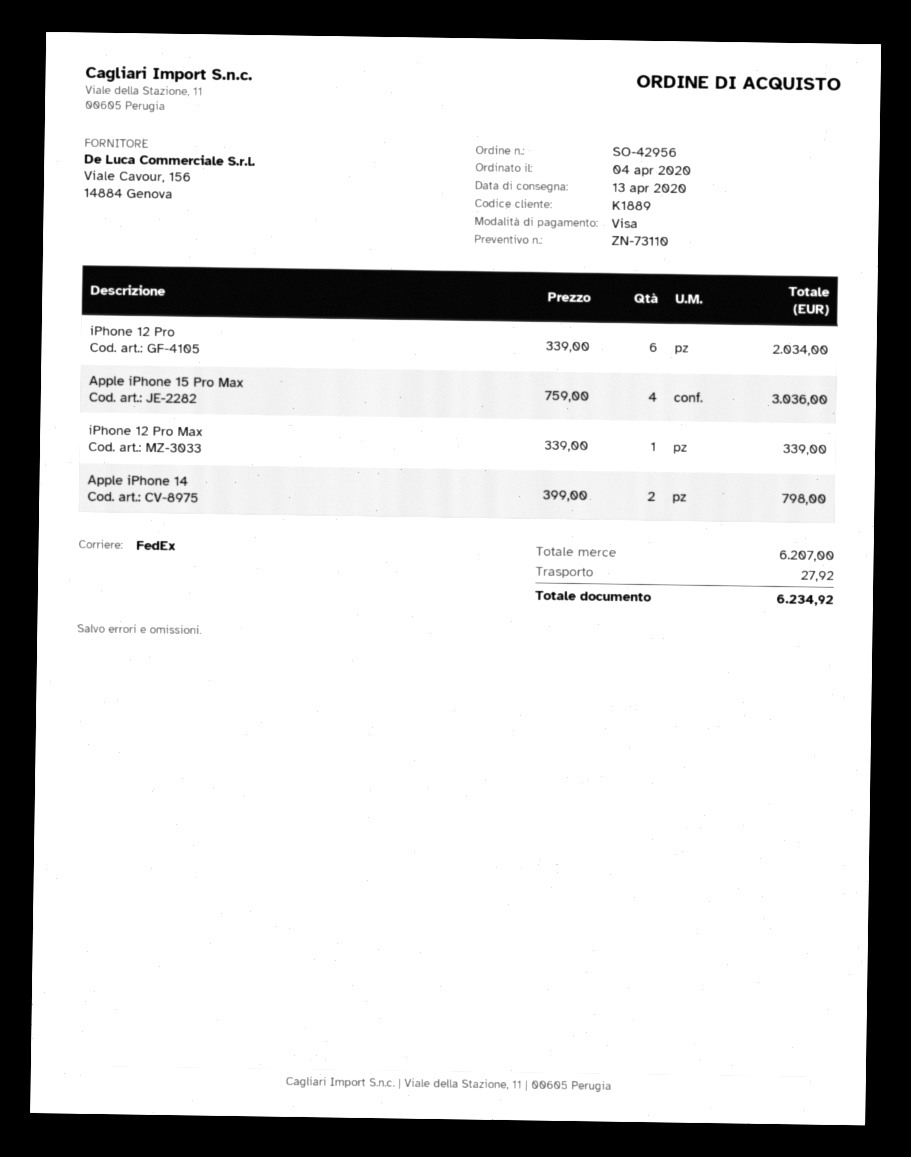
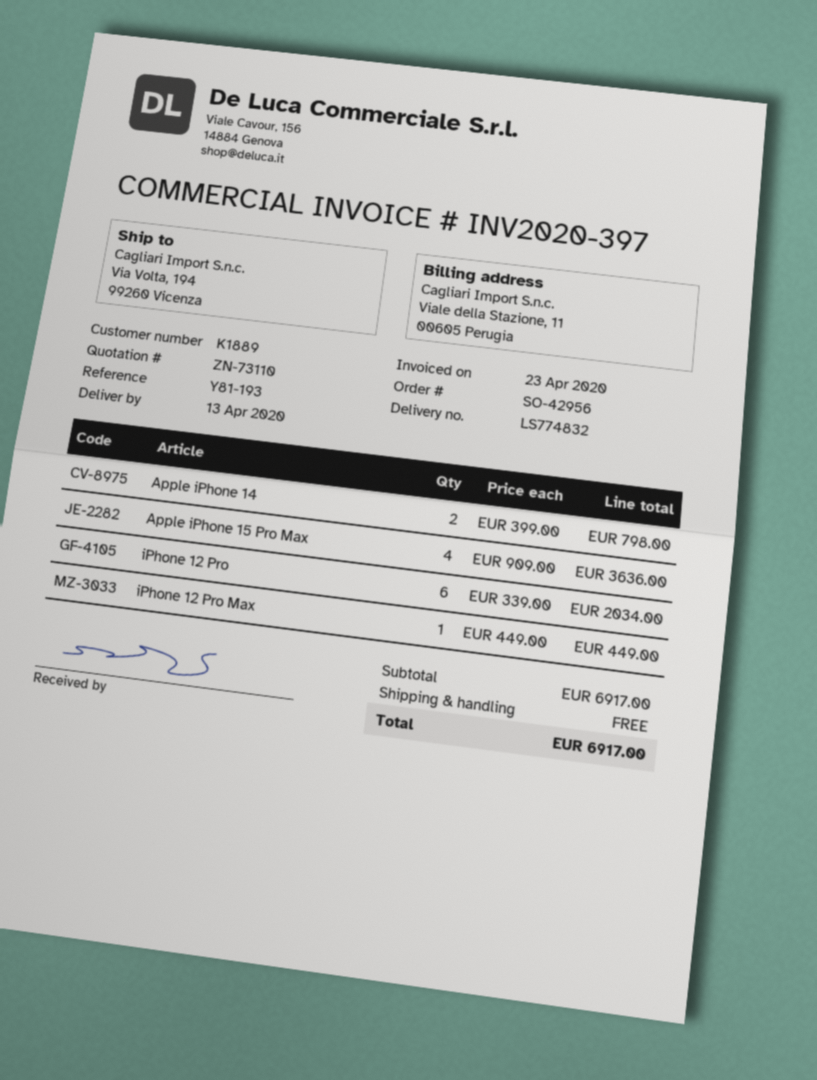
Apple iPhone 15 Pro Max: 4 x 759.00 = 3036.00 -> 4 x 909.00 = 3636.00
iPhone 12 Pro Max: 1 x 339.00 = 339.00 -> 1 x 449.00 = 449.00
subtotal: 6207.00 -> 6917.00
shipping: 27.92 -> 0.00
total: 6234.92 -> 6917.00

